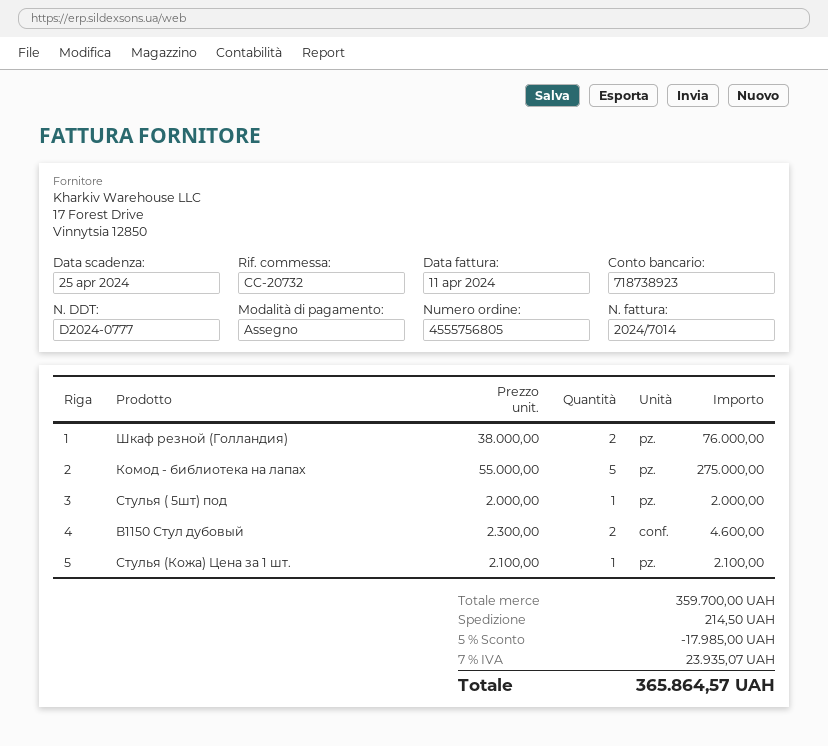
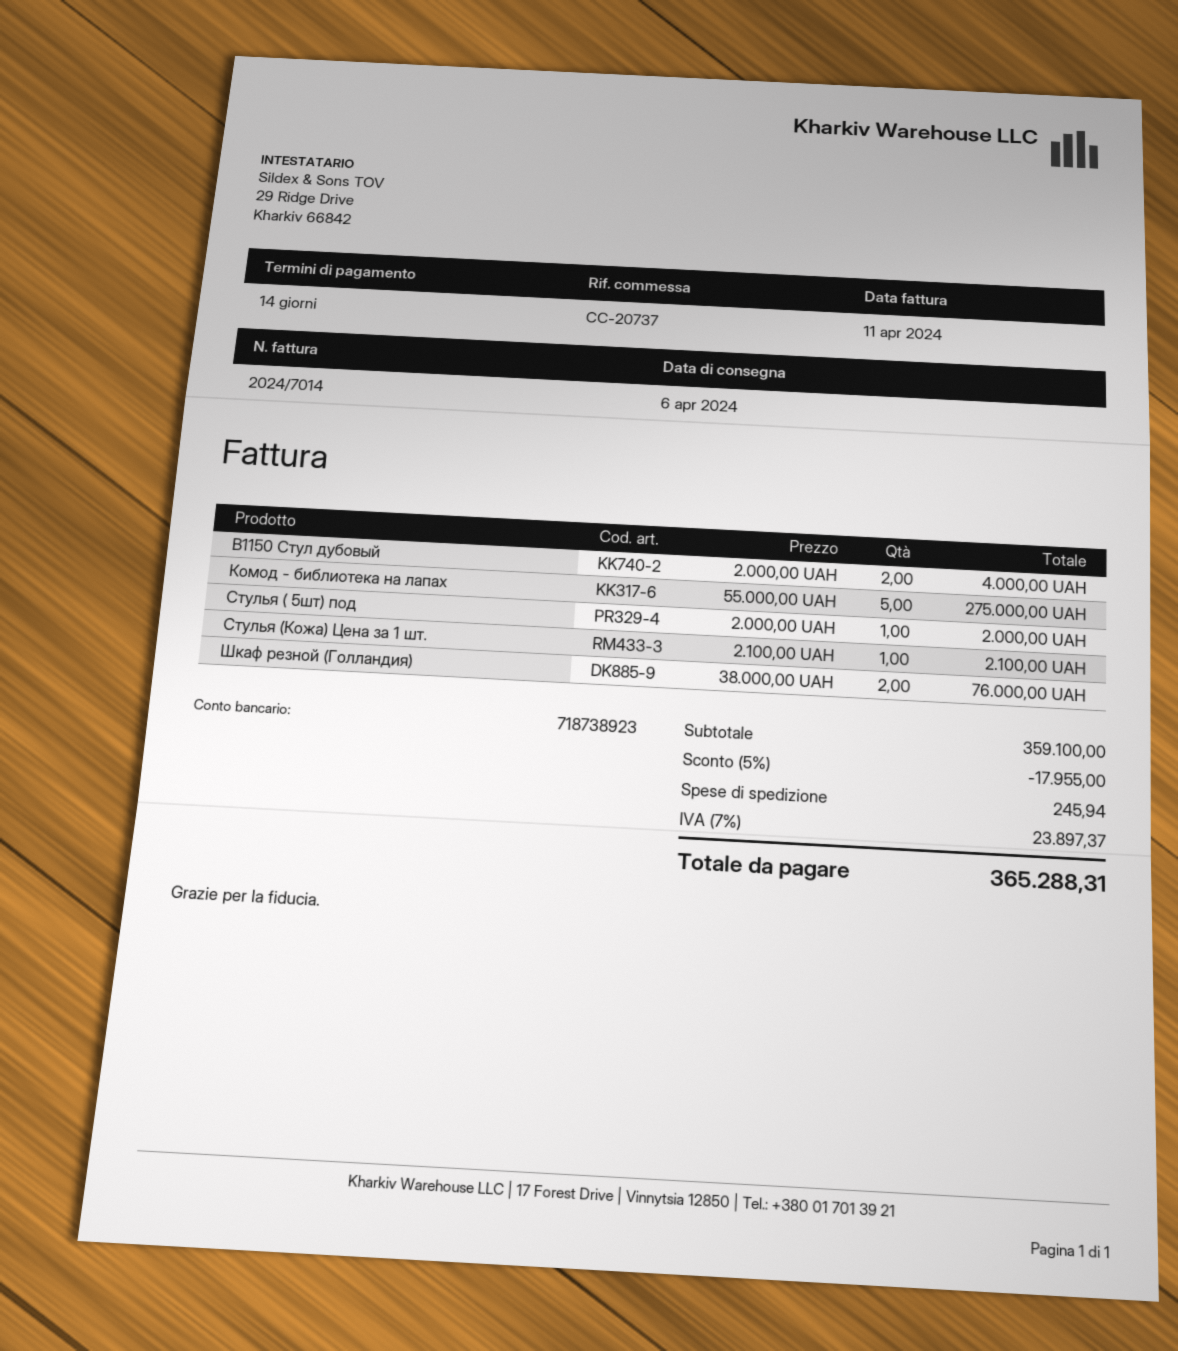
reference: CC-20732 -> CC-20737
В1150 Стул дубовый: 2 x 2300.00 = 4600.00 -> 2 x 2000.00 = 4000.00
subtotal: 359700.00 -> 359100.00
discount: 5% = 17985.00 -> 5% = 17955.00
shipping: 214.50 -> 245.94
tax: 7% = 23935.07 -> 7% = 23897.37
total: 365864.57 -> 365288.31

